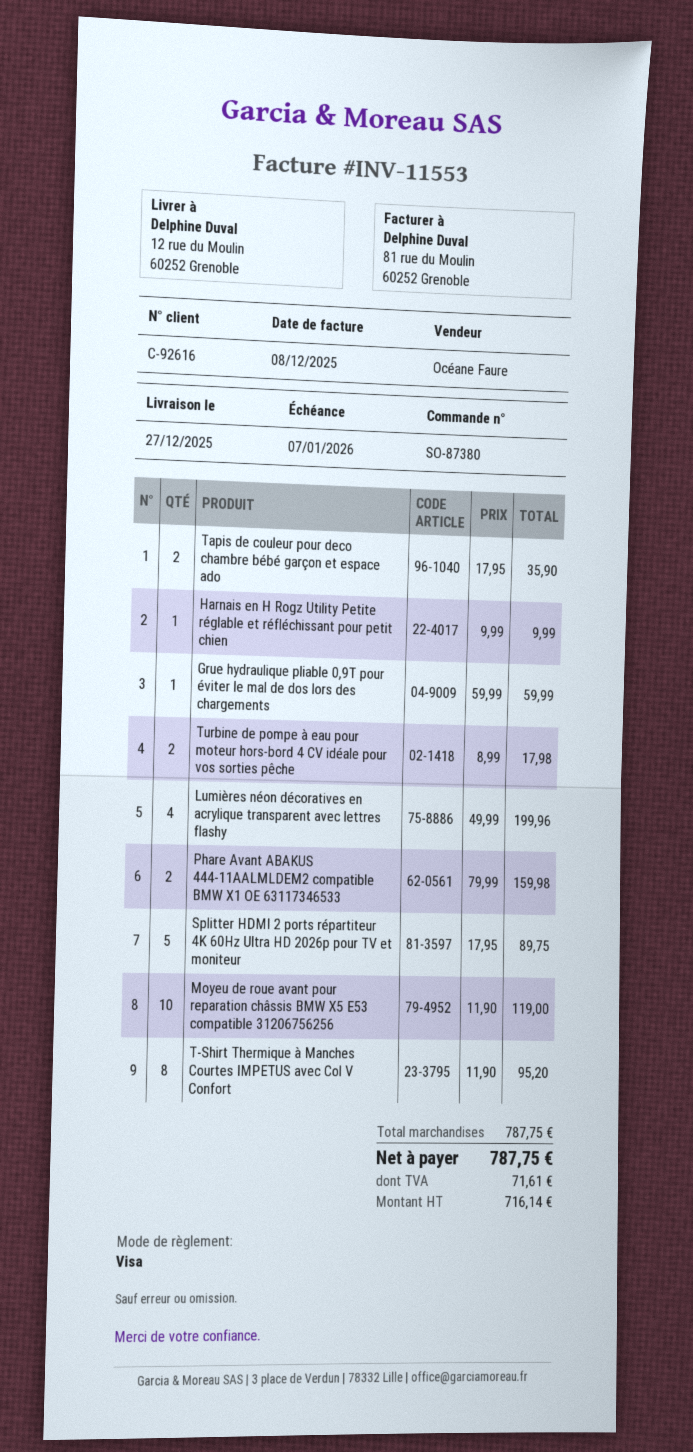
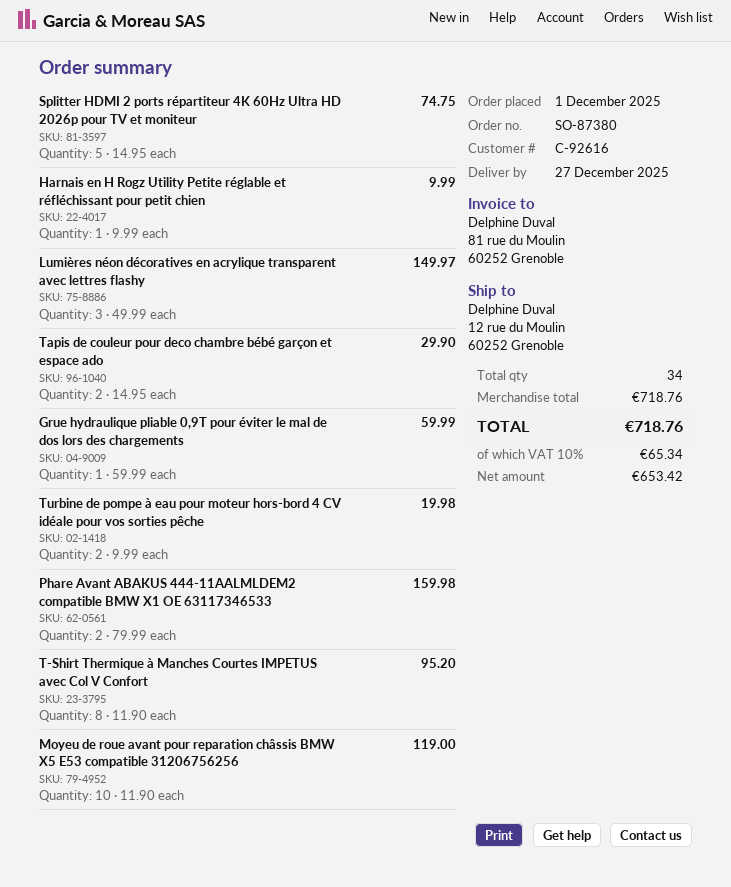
Tapis de couleur pour deco chambre bébé garçon et espace ado: 2 x 17.95 = 35.90 -> 2 x 14.95 = 29.90
Turbine de pompe à eau pour moteur hors-bord 4 CV idéale pour vos sorties pêche: 2 x 8.99 = 17.98 -> 2 x 9.99 = 19.98
Lumières néon décoratives en acrylique transparent avec lettres flashy: 4 x 49.99 = 199.96 -> 3 x 49.99 = 149.97
Splitter HDMI 2 ports répartiteur 4K 60Hz Ultra HD 2026p pour TV et moniteur: 5 x 17.95 = 89.75 -> 5 x 14.95 = 74.75
subtotal: 787.75 -> 718.76
net: 716.14 -> 653.42
tax: 71.61 -> 65.34
total: 787.75 -> 718.76

